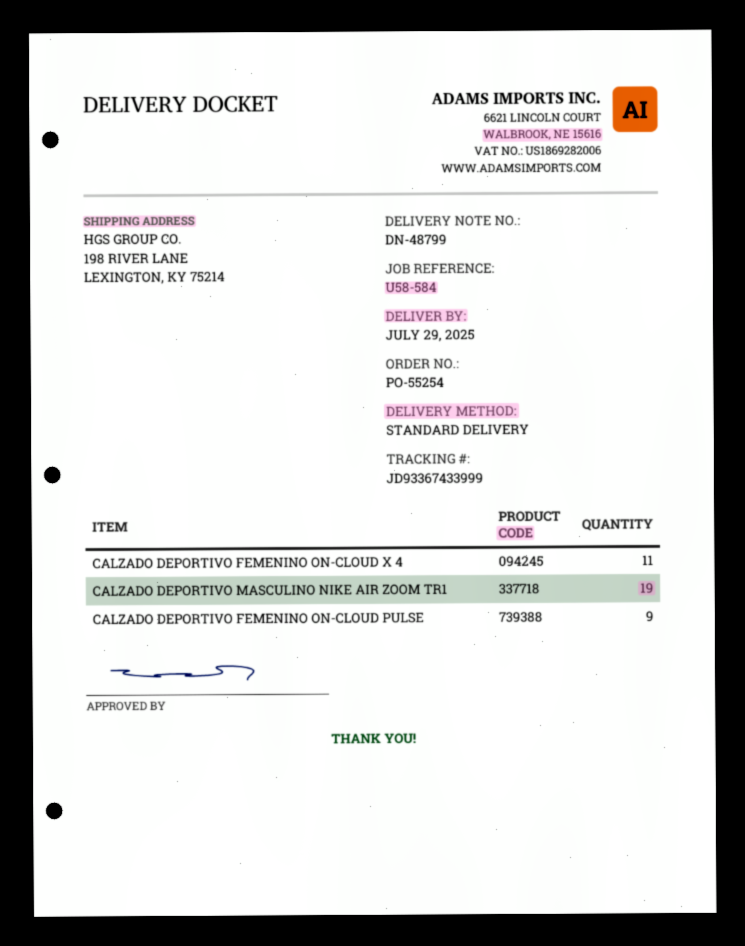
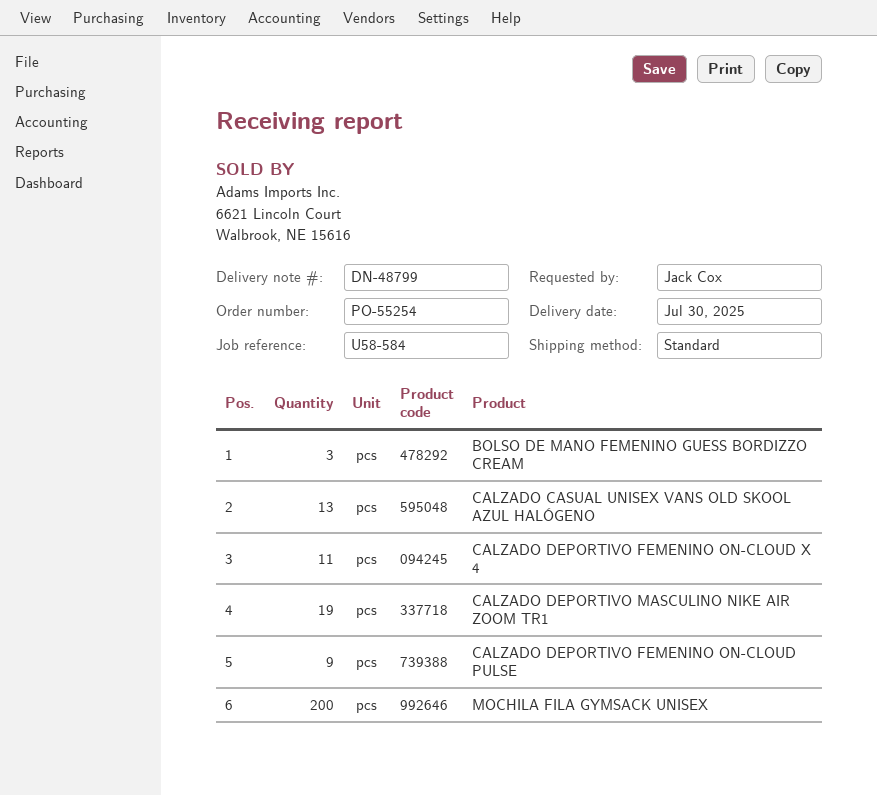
delivery date: 2025-07-29 -> 2025-07-30
BOLSO DE MANO FEMENINO GUESS BORDIZZO CREAM: none -> 3
CALZADO CASUAL UNISEX VANS OLD SKOOL AZUL HALÓGENO: none -> 13
MOCHILA FILA GYMSACK UNISEX: none -> 200

